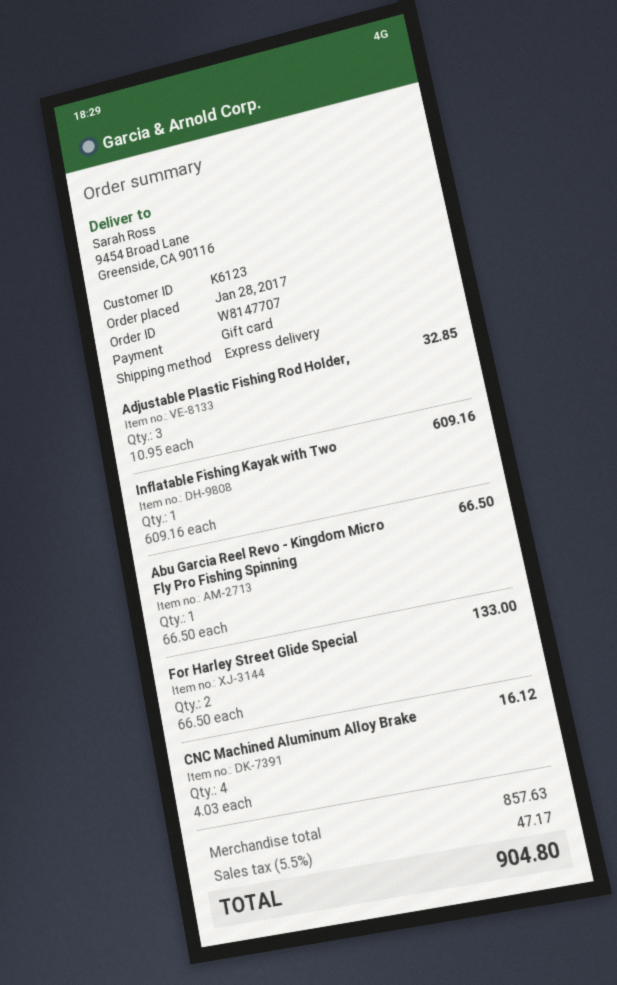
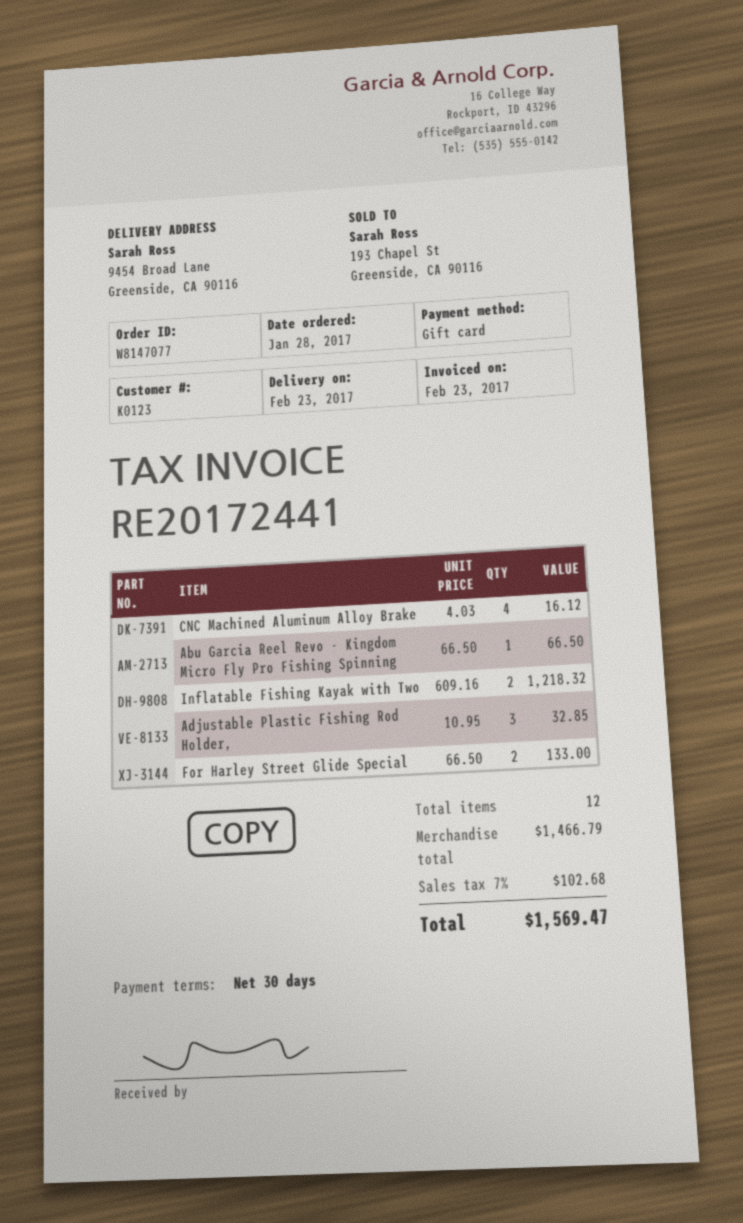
order number: W8147707 -> W8147077
customer number: K6123 -> K0123
Inflatable Fishing Kayak with Two: 1 x 609.16 = 609.16 -> 2 x 609.16 = 1218.32
subtotal: 857.63 -> 1466.79
tax: 5.5% = 47.17 -> 7% = 102.68
total: 904.80 -> 1569.47

